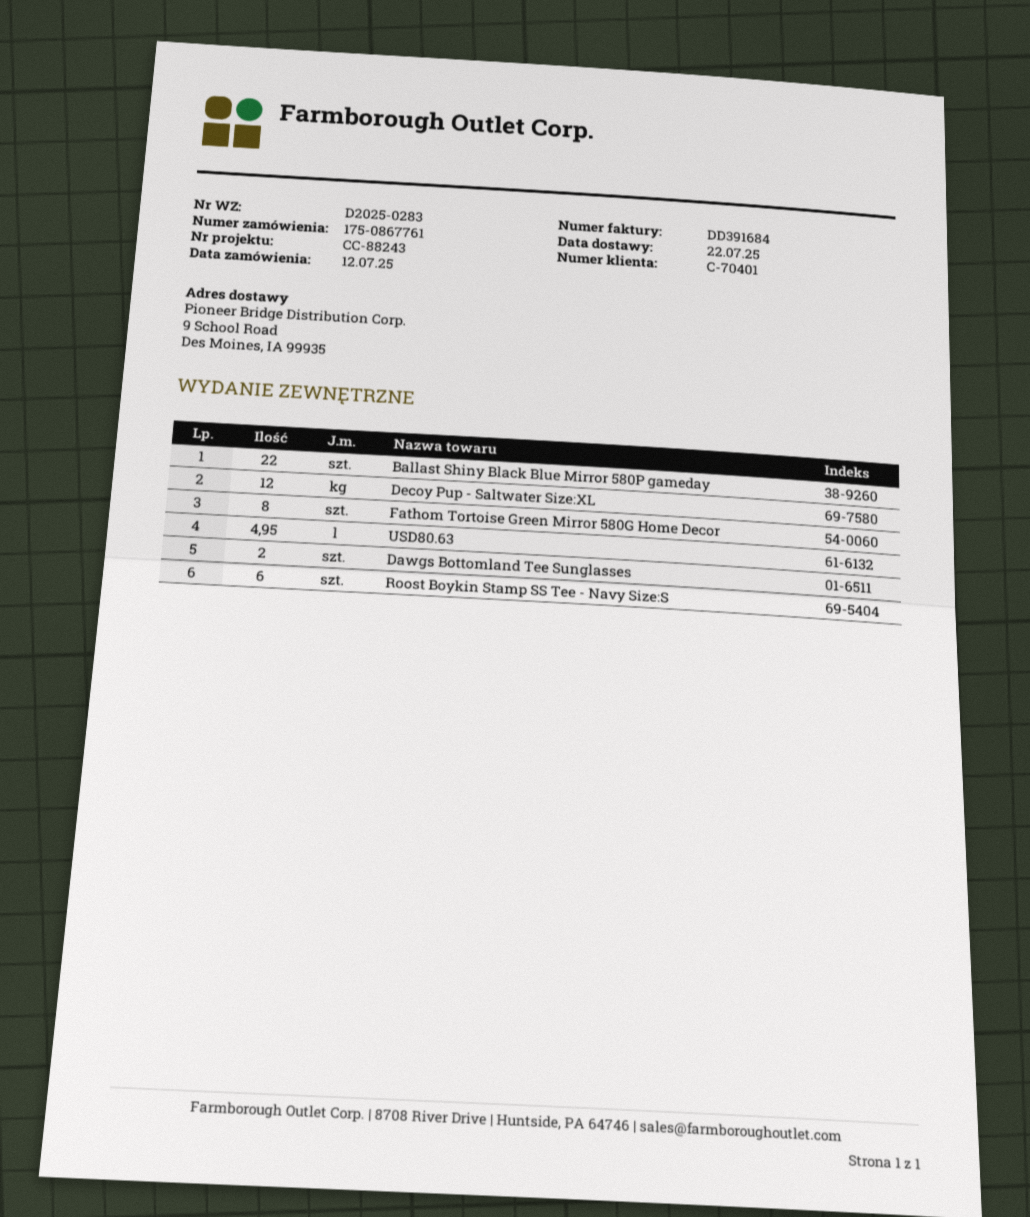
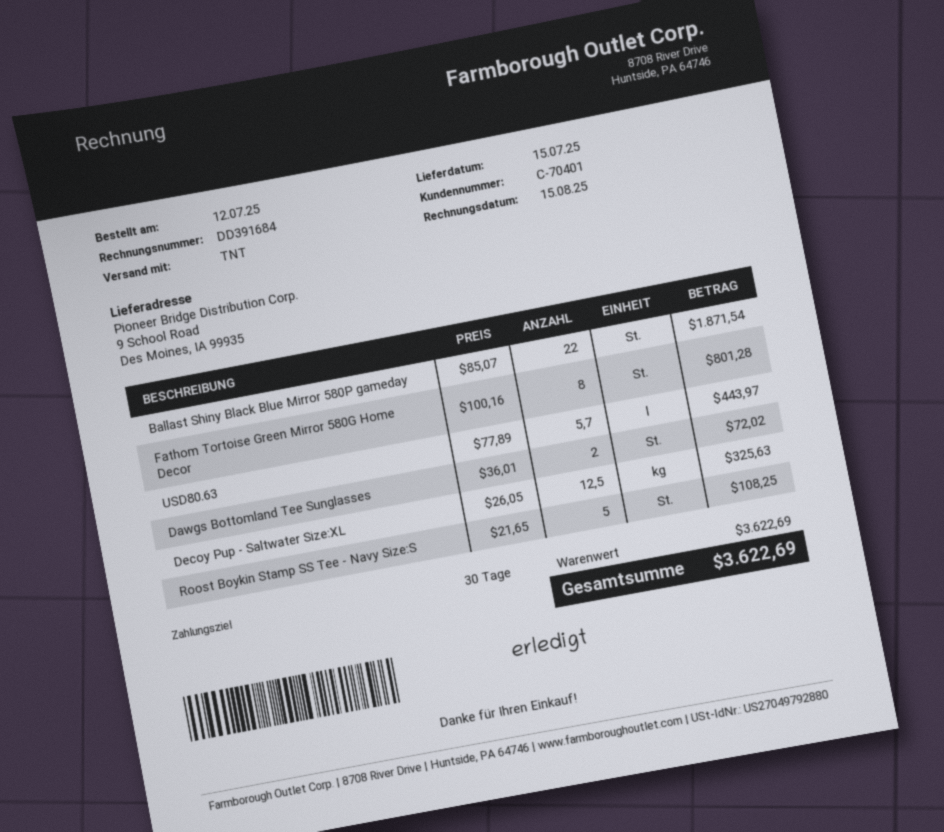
delivery date: 2025-07-22 -> 2025-07-15
Decoy Pup - Saltwater Size:XL: 12 -> 12.5
USD80.63: 4.95 -> 5.7
Roost Boykin Stamp SS Tee - Navy Size:S: 6 -> 5

